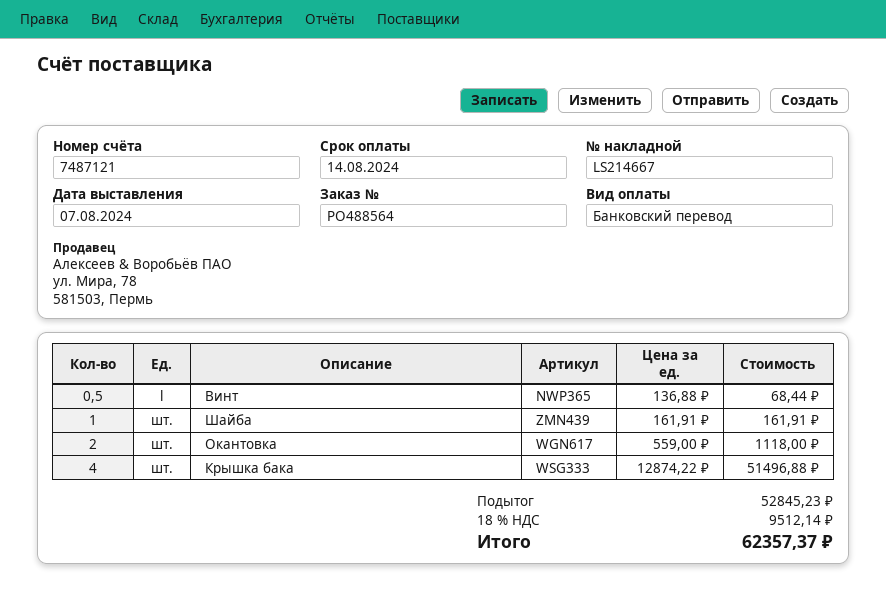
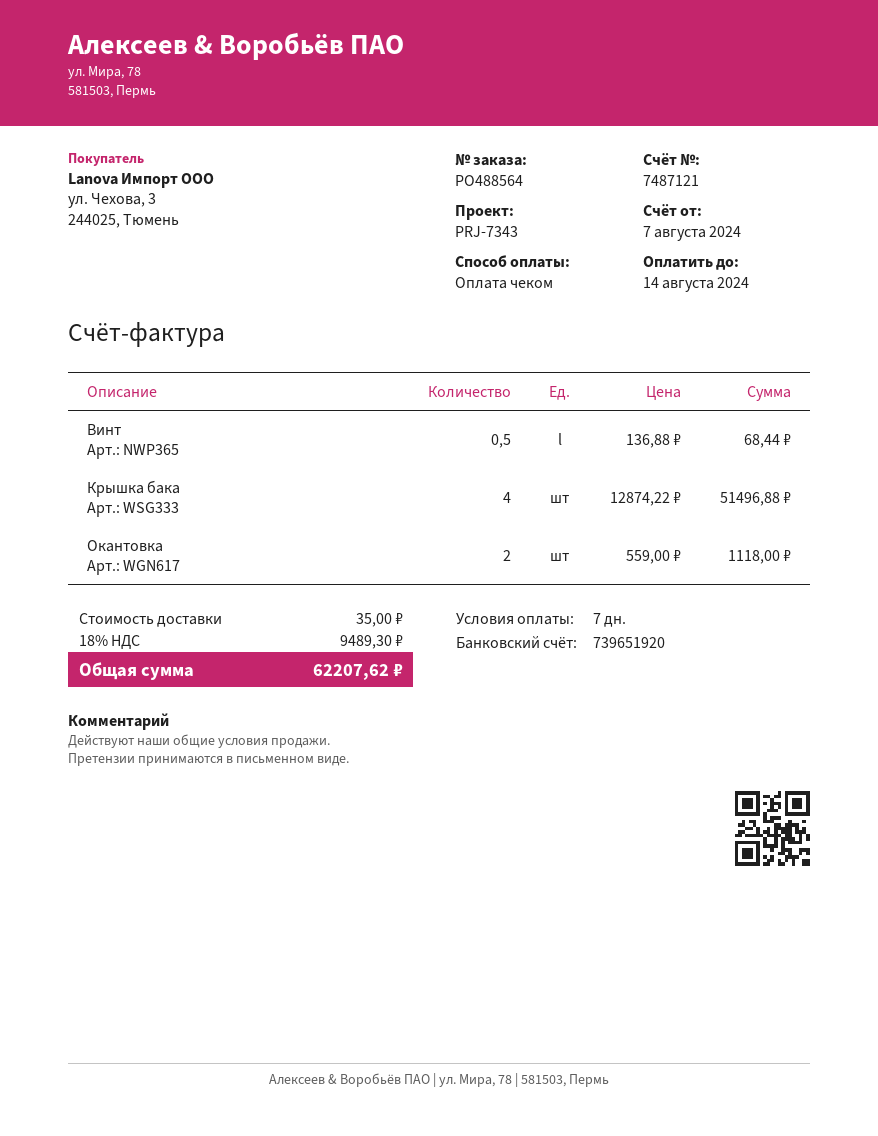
payment method: bank transfer -> cheque
Шайба: 1 x 161.91 = 161.91 -> none
shipping: none -> 35.00
tax: 18% = 9512.14 -> 18% = 9489.30
total: 62357.37 -> 62207.62

